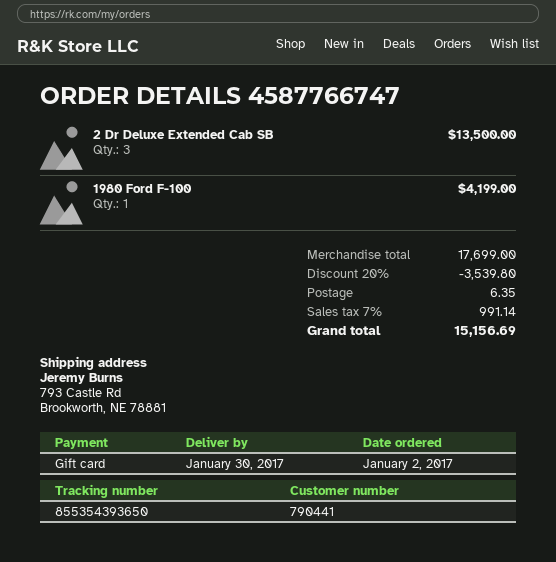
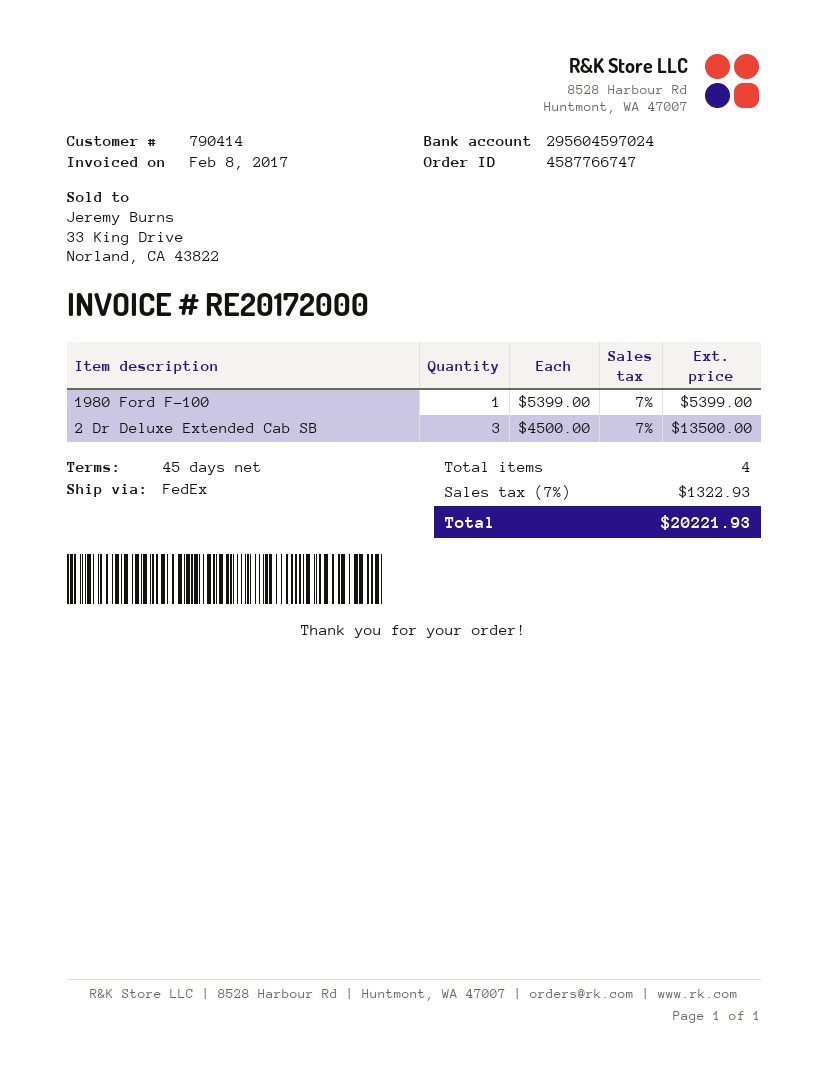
customer number: 790441 -> 790414
1980 Ford F-100: 1 for 4199.00 -> 1 for 5399.00
discount: 20% = 3539.80 -> none
shipping: 6.35 -> none
tax: 7% = 991.14 -> 7% = 1322.93
total: 15156.69 -> 20221.93

